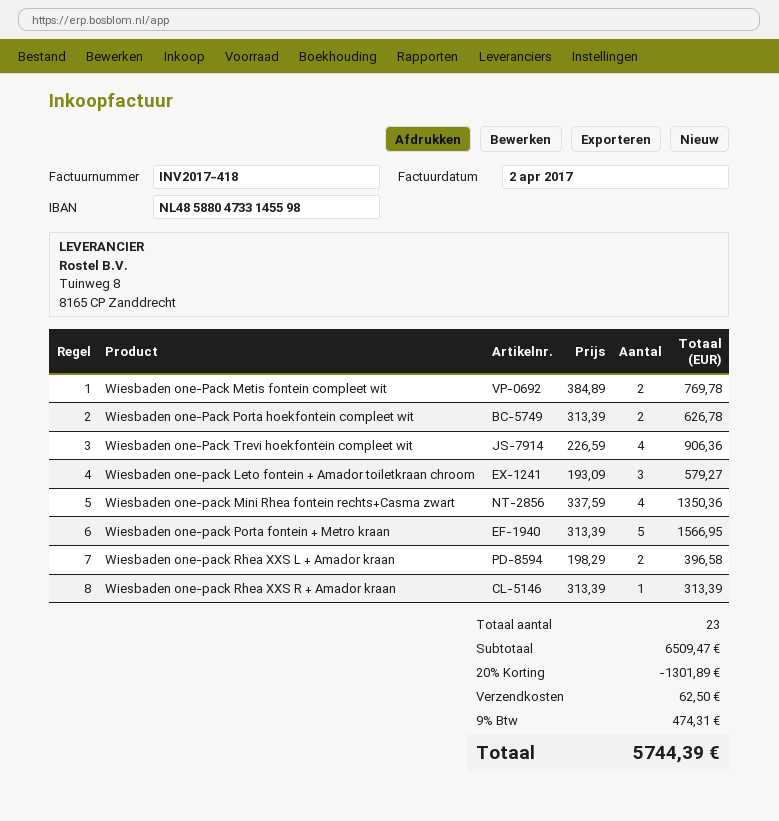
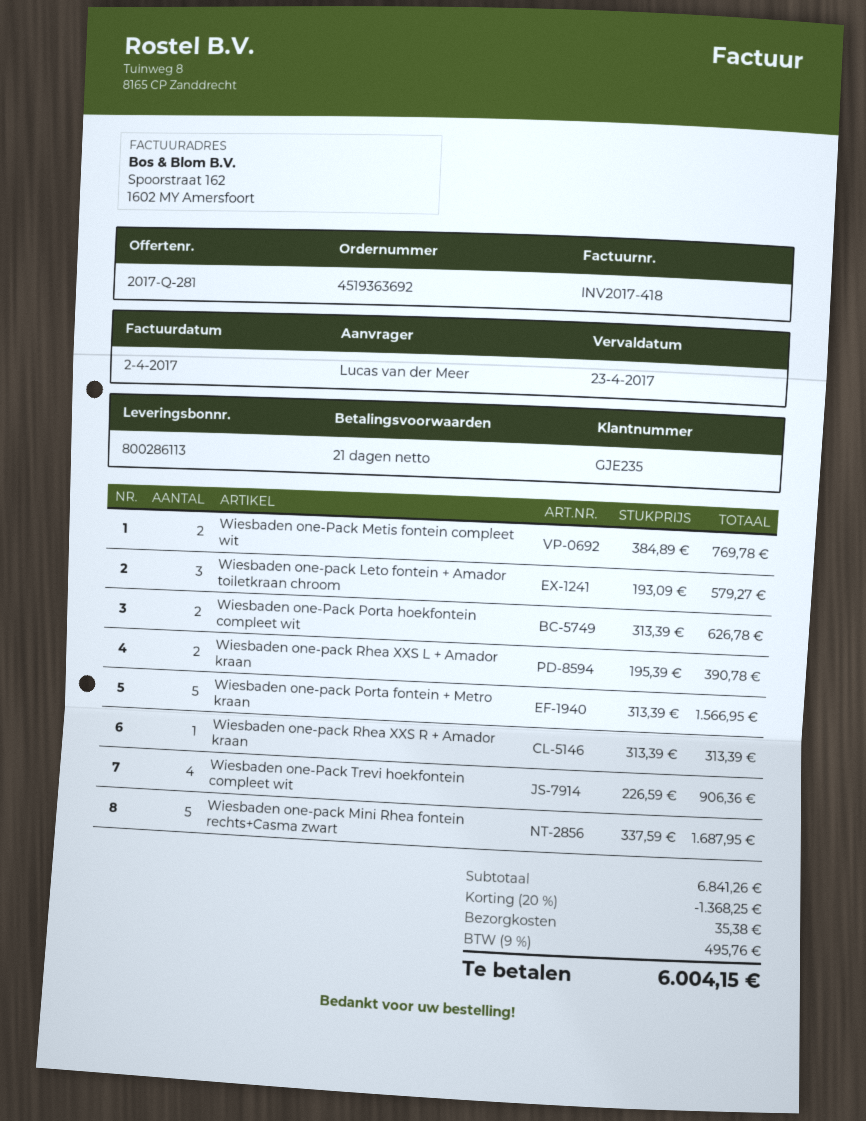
Wiesbaden one-pack Mini Rhea fontein rechts+Casma zwart: 4 x 337.59 = 1350.36 -> 5 x 337.59 = 1687.95
Wiesbaden one-pack Rhea XXS L + Amador kraan: 2 x 198.29 = 396.58 -> 2 x 195.39 = 390.78
subtotal: 6509.47 -> 6841.26
discount: 20% = 1301.89 -> 20% = 1368.25
shipping: 62.50 -> 35.38
tax: 9% = 474.31 -> 9% = 495.76
total: 5744.39 -> 6004.15

